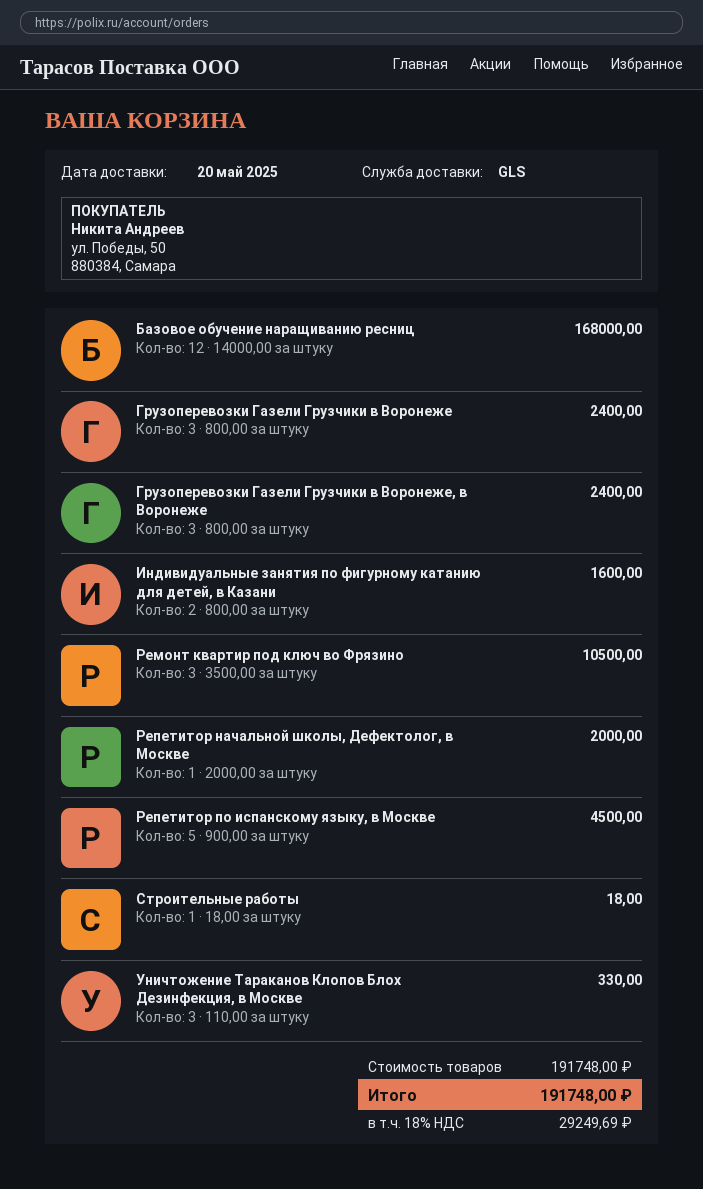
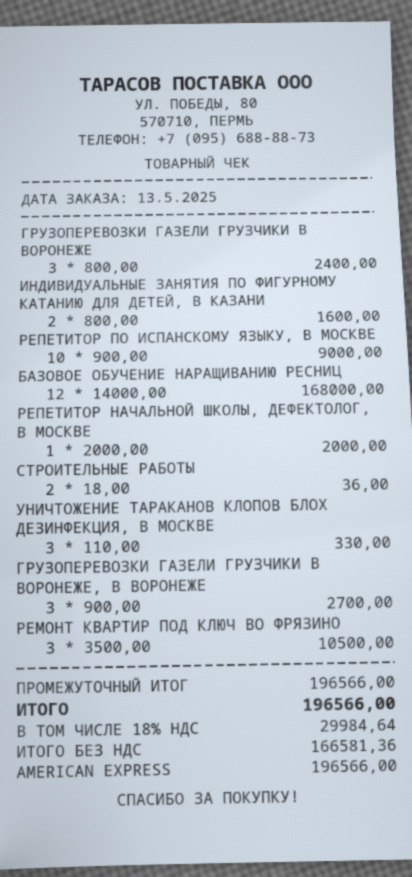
Грузоперевозки Газели Грузчики в Воронеже, в Воронеже: 3 x 800.00 = 2400.00 -> 3 x 900.00 = 2700.00
Репетитор по испанскому языку, в Москве: 5 x 900.00 = 4500.00 -> 10 x 900.00 = 9000.00
Строительные работы: 1 x 18.00 = 18.00 -> 2 x 18.00 = 36.00
subtotal: 191748.00 -> 196566.00
tax: 18% = 29249.69 -> 18% = 29984.64
total: 191748.00 -> 196566.00

